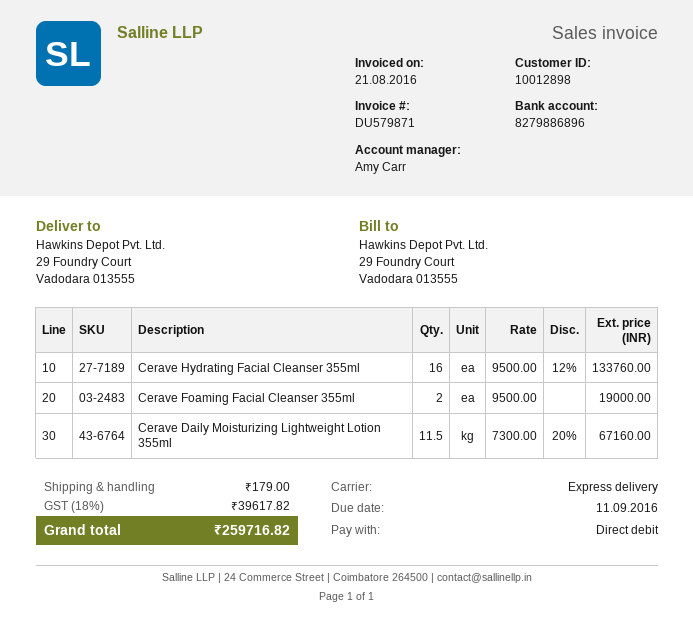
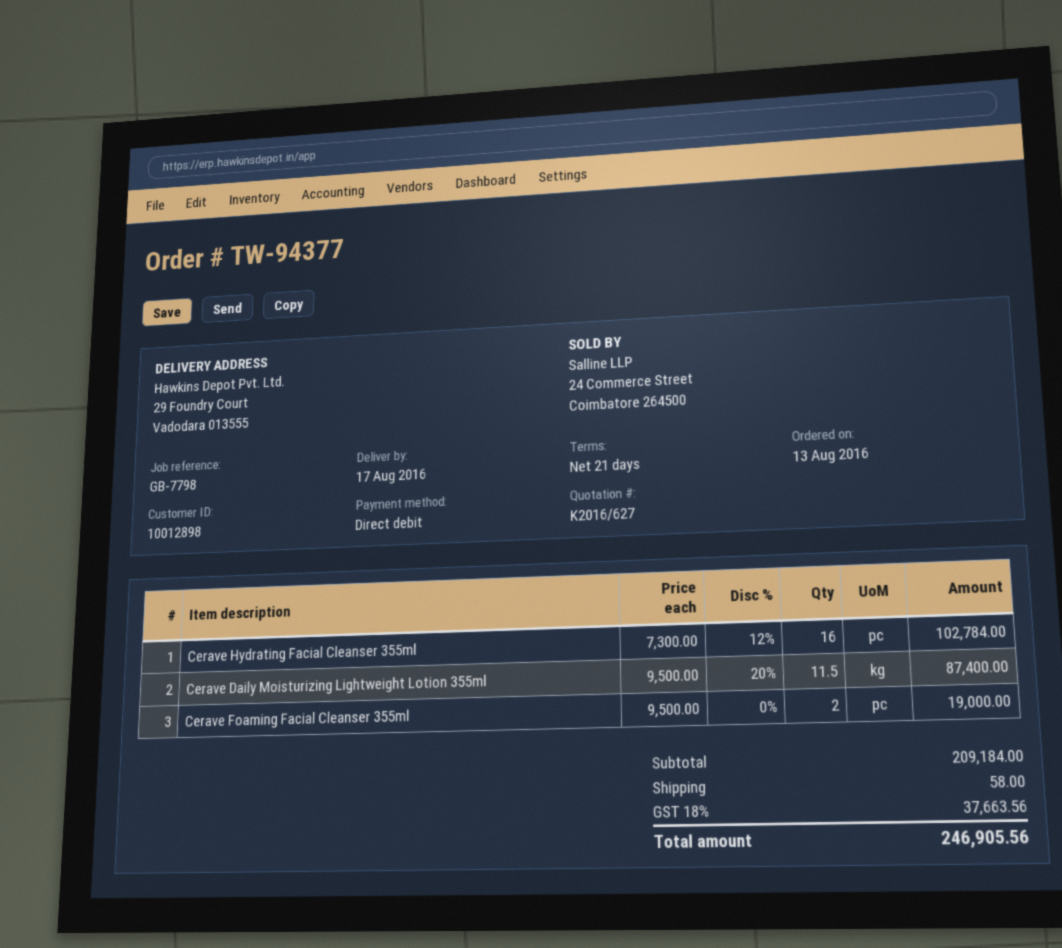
Cerave Hydrating Facial Cleanser 355ml: 16 x 9500.00 - 12% = 133760.00 -> 16 x 7300.00 - 12% = 102784.00
Cerave Daily Moisturizing Lightweight Lotion 355ml: 11.5 x 7300.00 - 20% = 67160.00 -> 11.5 x 9500.00 - 20% = 87400.00
shipping: 179.00 -> 58.00
tax: 18% = 39617.82 -> 18% = 37663.56
total: 259716.82 -> 246905.56

